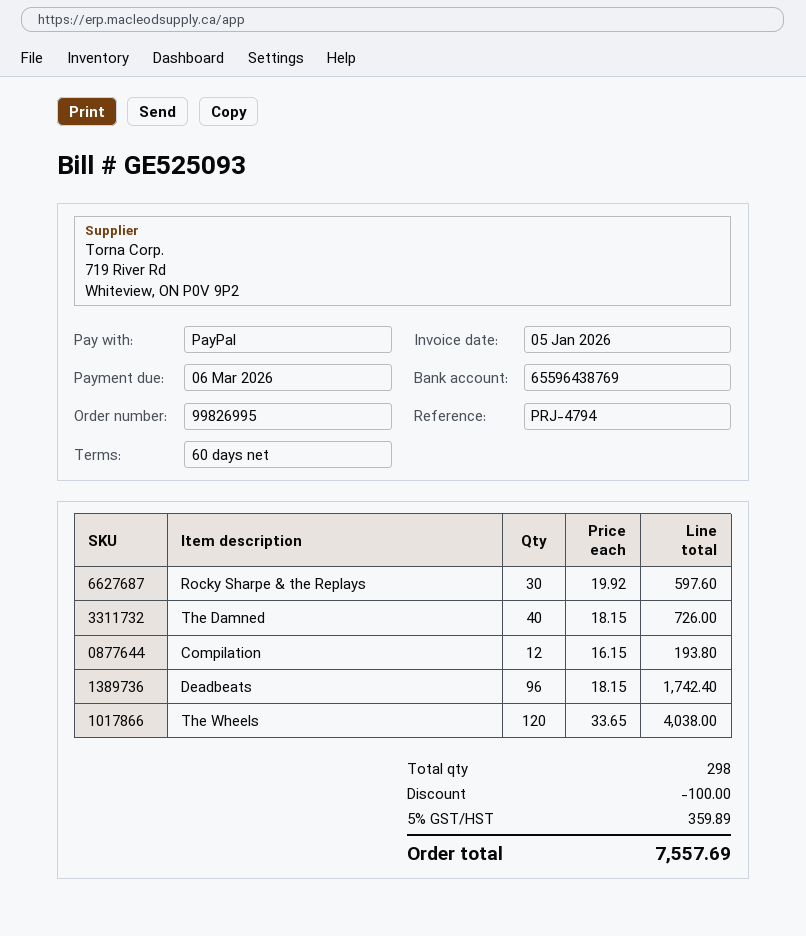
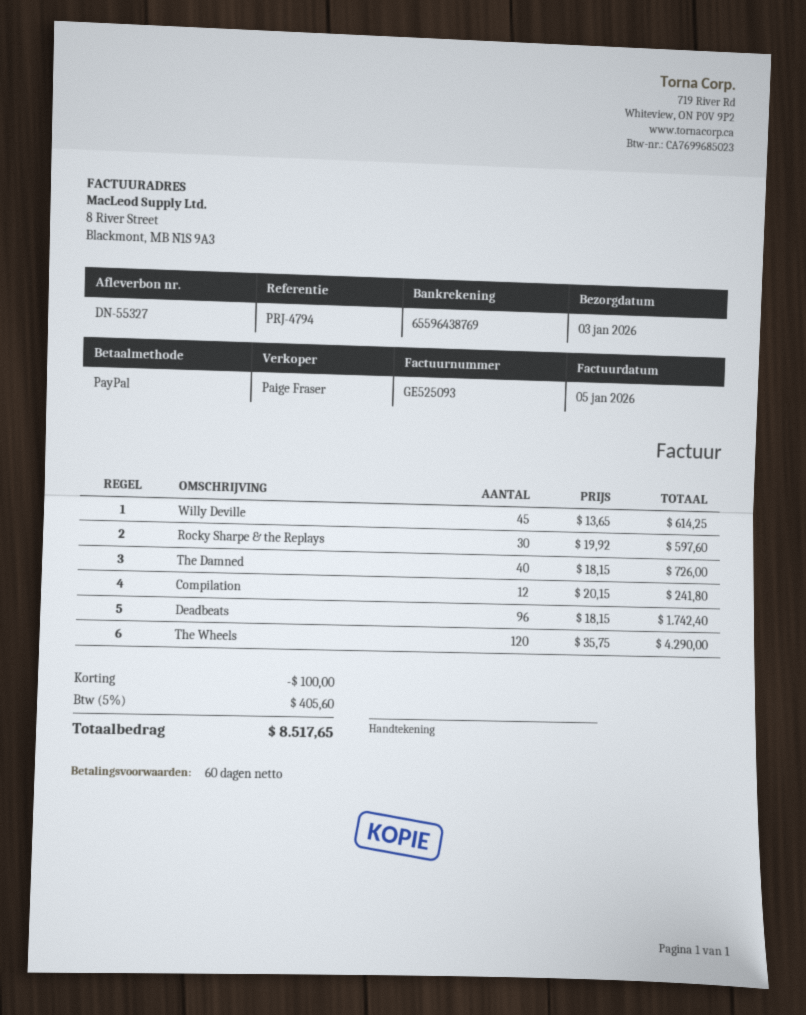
Compilation: 12 x 16.15 = 193.80 -> 12 x 20.15 = 241.80
The Wheels: 120 x 33.65 = 4038.00 -> 120 x 35.75 = 4290.00
Willy Deville: none -> 45 x 13.65 = 614.25
tax: 5% = 359.89 -> 5% = 405.60
total: 7557.69 -> 8517.65

